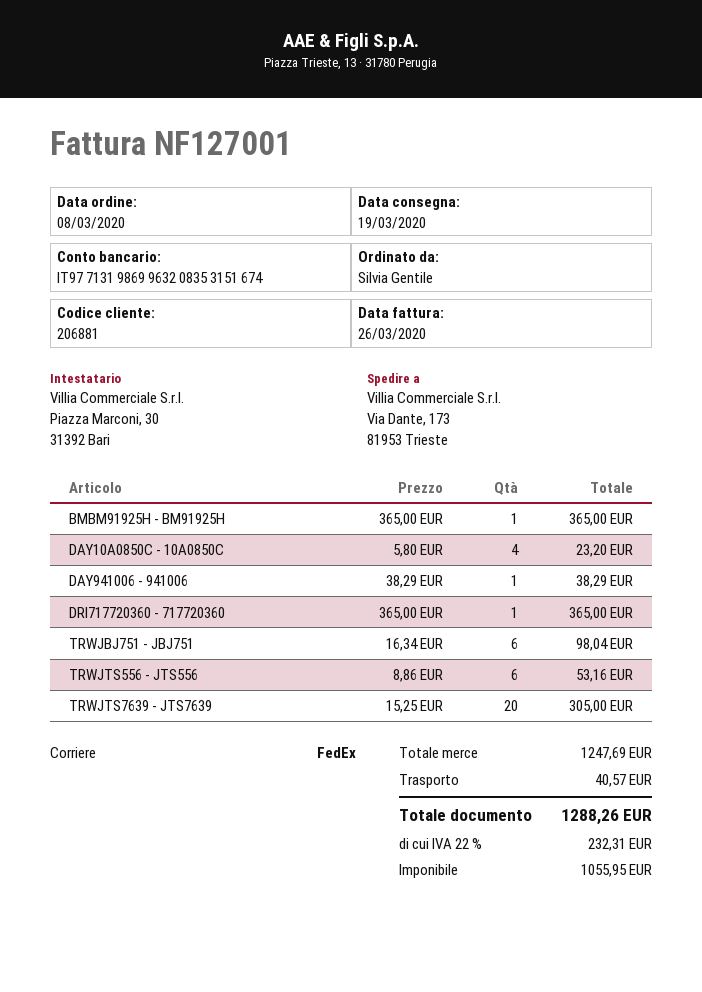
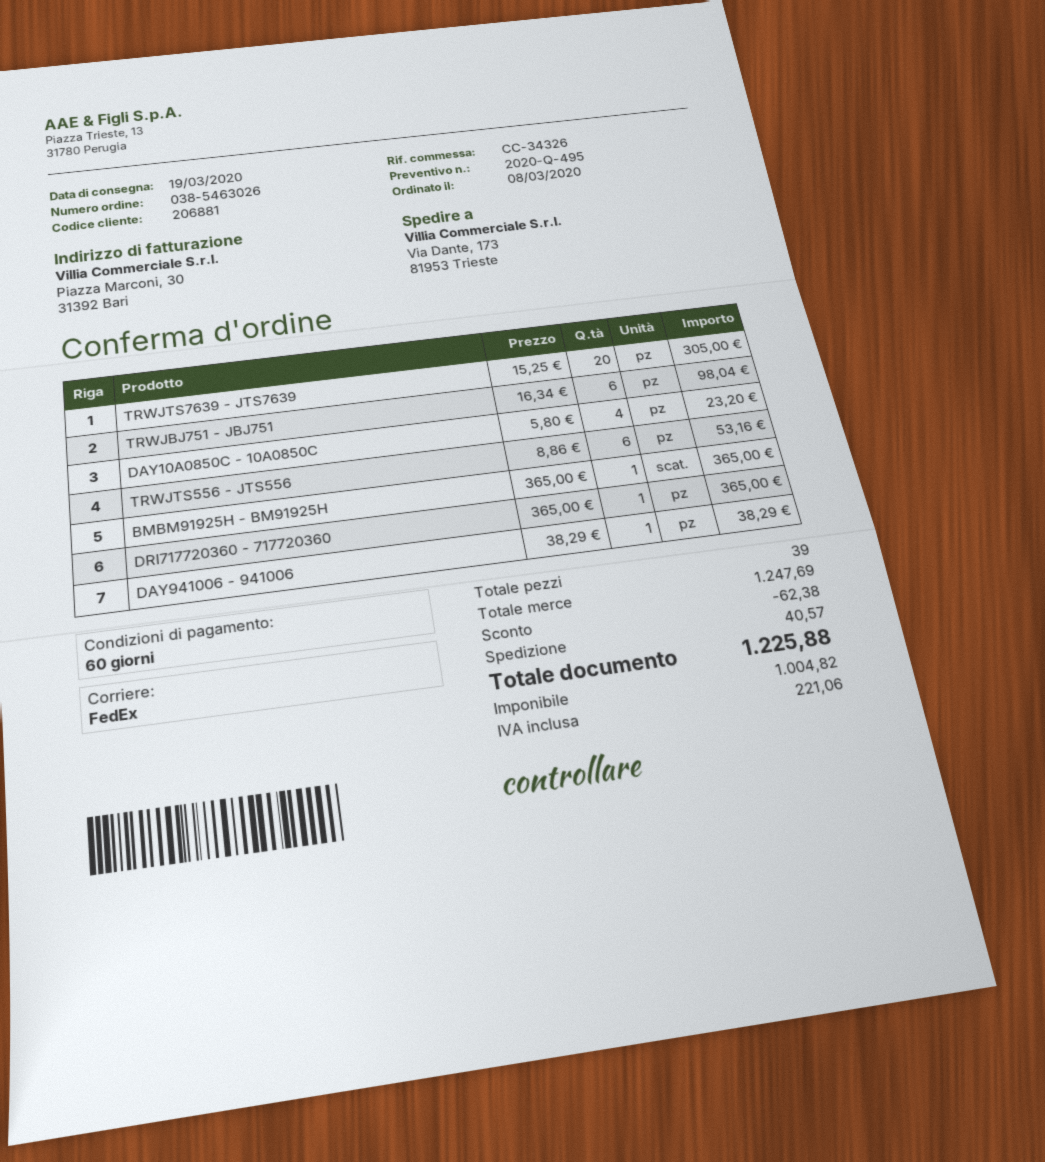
discount: none -> 62.38
net: 1055.95 -> 1004.82
tax: 232.31 -> 221.06
total: 1288.26 -> 1225.88

